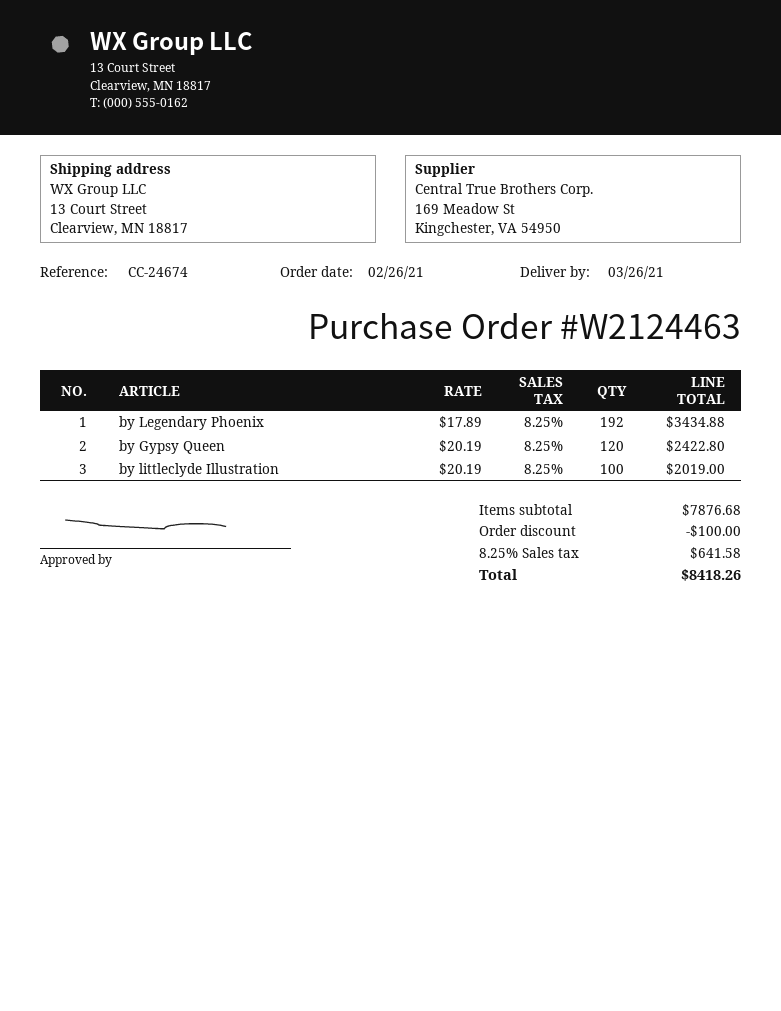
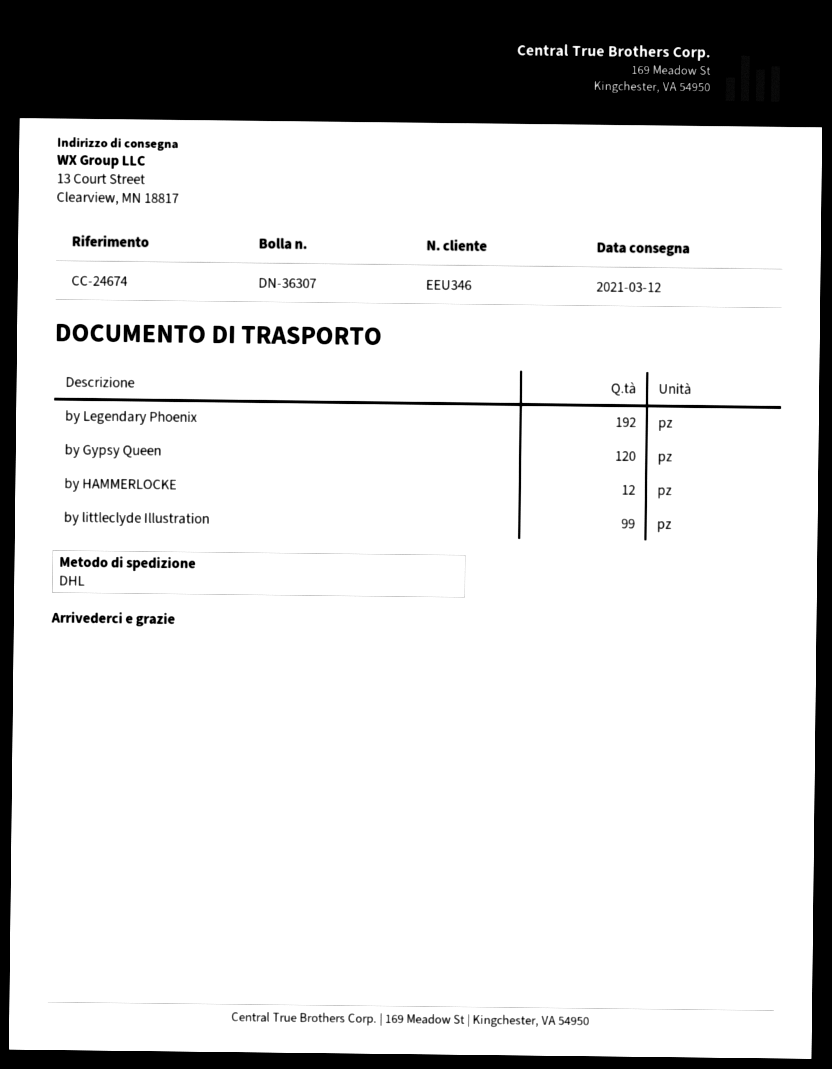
delivery date: 2021-03-26 -> 2021-03-12
by littleclyde Illustration: 100 -> 99
by HAMMERLOCKE: none -> 12

